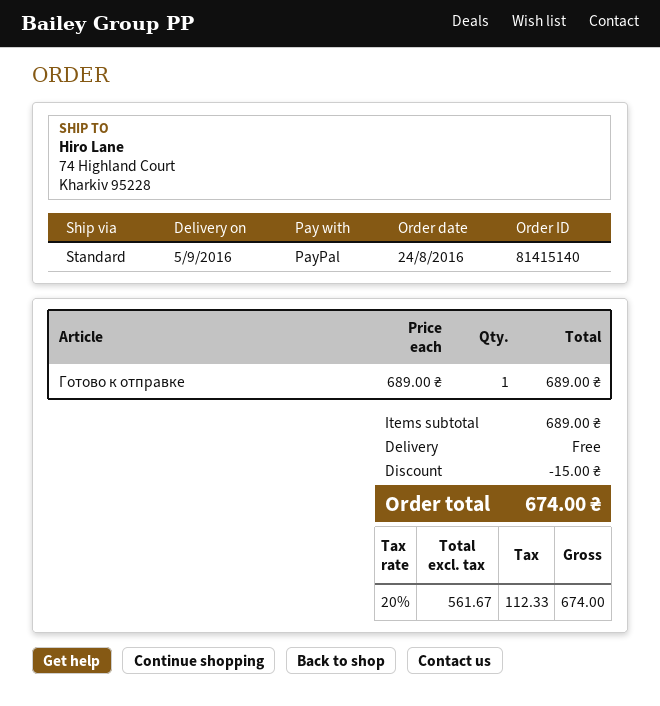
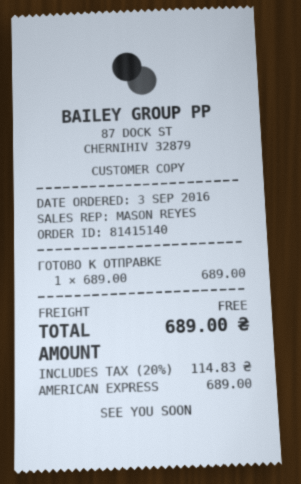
order date: 2016-08-24 -> 2016-09-03
payment method: PayPal -> American Express
discount: 15.00 -> none
tax: 20% = 112.33 -> 20% = 114.83
total: 674.00 -> 689.00

